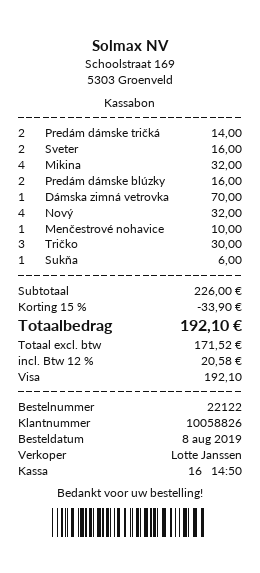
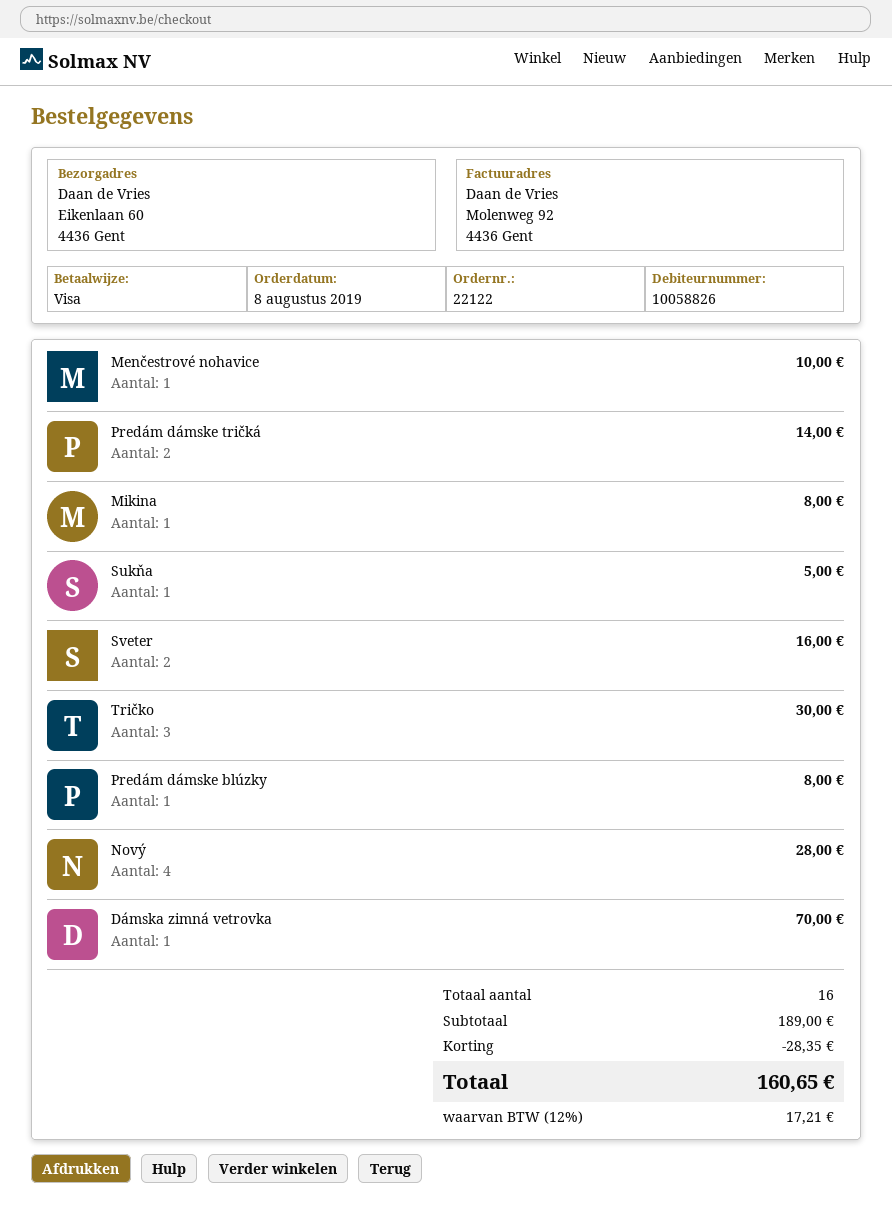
Mikina: 4 for 32.00 -> 1 for 8.00
Predám dámske blúzky: 2 for 16.00 -> 1 for 8.00
Nový: 4 for 32.00 -> 4 for 28.00
Sukňa: 1 for 6.00 -> 1 for 5.00
subtotal: 226.00 -> 189.00
discount: 33.90 -> 28.35
tax: 12% = 20.58 -> 12% = 17.21
total: 192.10 -> 160.65

